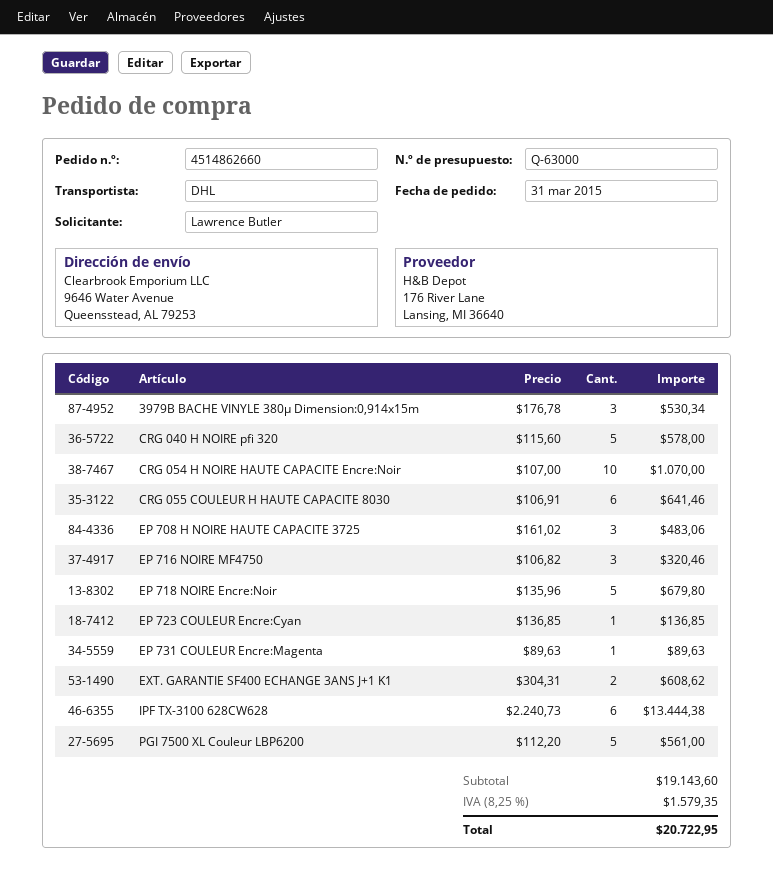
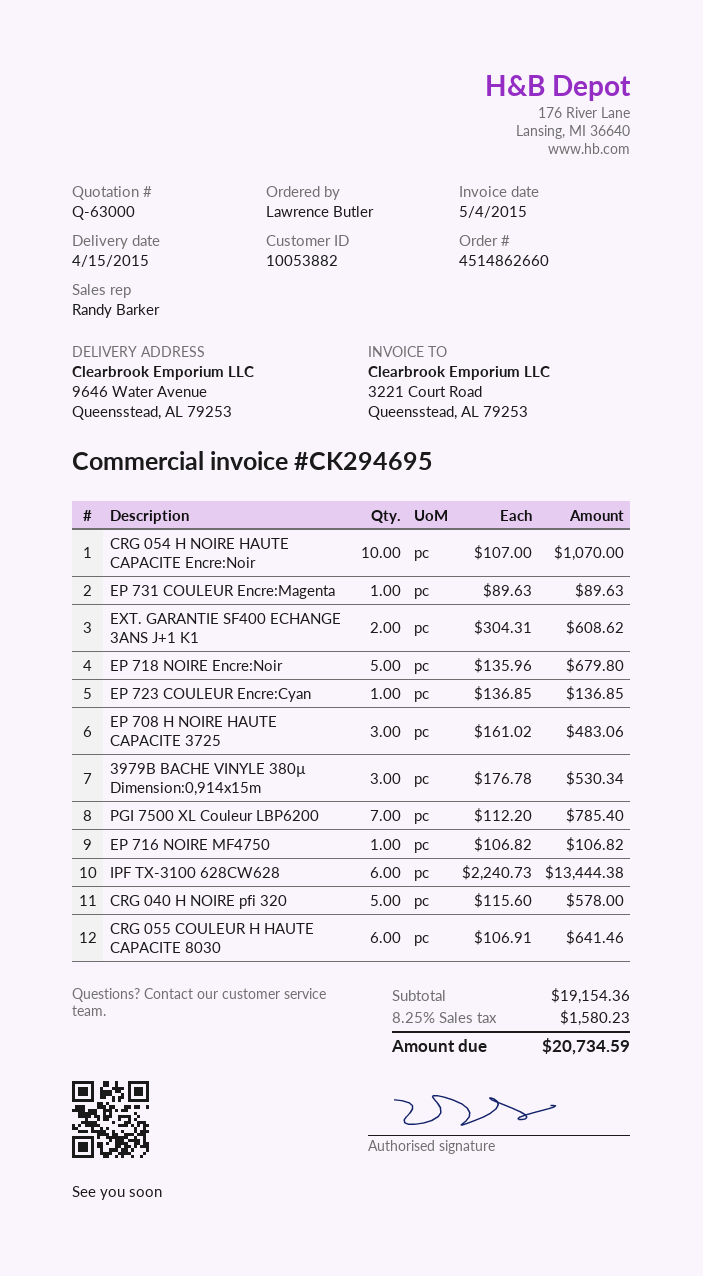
EP 716 NOIRE MF4750: 3 x 106.82 = 320.46 -> 1 x 106.82 = 106.82
PGI 7500 XL Couleur LBP6200: 5 x 112.20 = 561.00 -> 7 x 112.20 = 785.40
subtotal: 19143.60 -> 19154.36
tax: 8.25% = 1579.35 -> 8.25% = 1580.23
total: 20722.95 -> 20734.59

